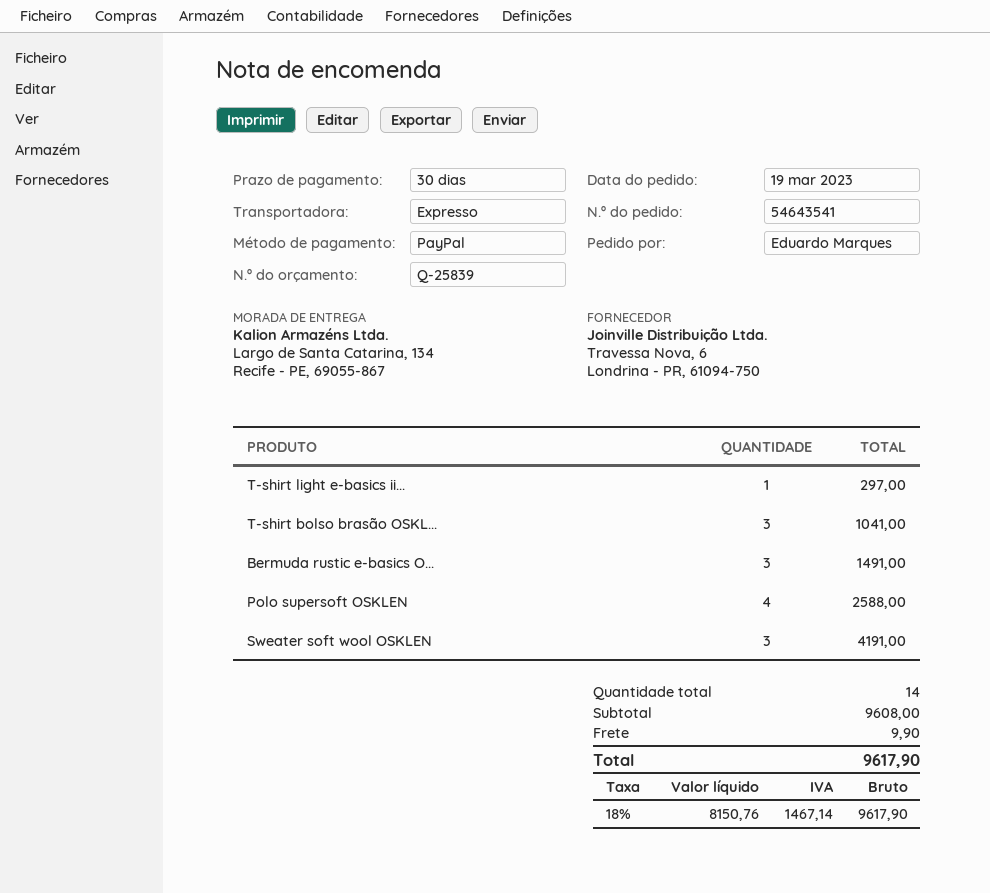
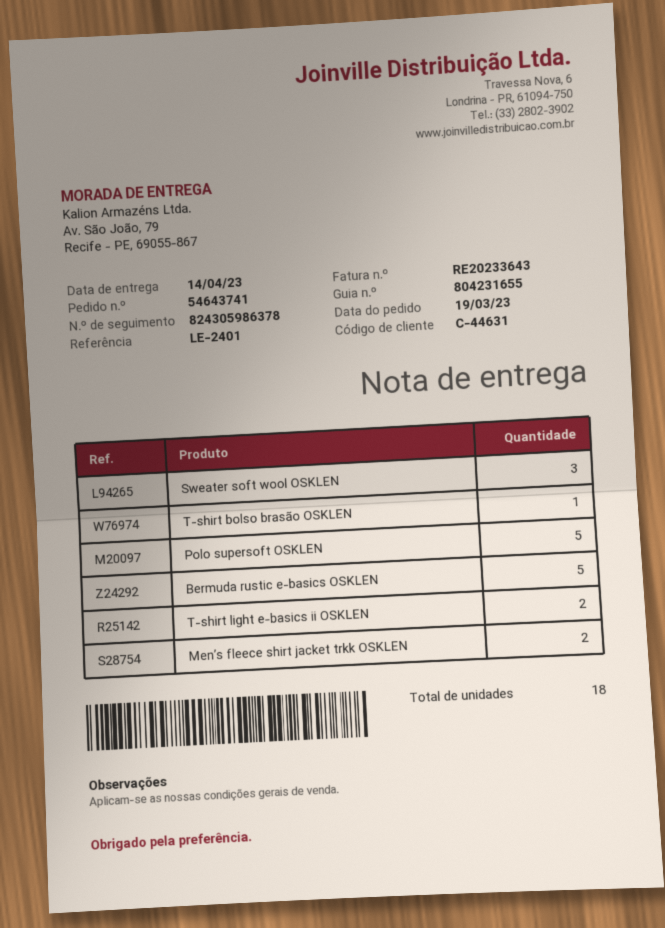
order number: 54643541 -> 54643741
ship to: Largo de Santa Catarina, 134, Recife - PE, 69055-867 -> Av. São João, 79, Recife - PE, 69055-867
T-shirt light e-basics ii...: 1 -> 2
T-shirt bolso brasão OSKL...: 3 -> 1
Bermuda rustic e-basics O...: 3 -> 5
Polo supersoft OSKLEN: 4 -> 5
Men’s fleece shirt jacket trkk OSKLEN: none -> 2
total quantity: 14 -> 18

